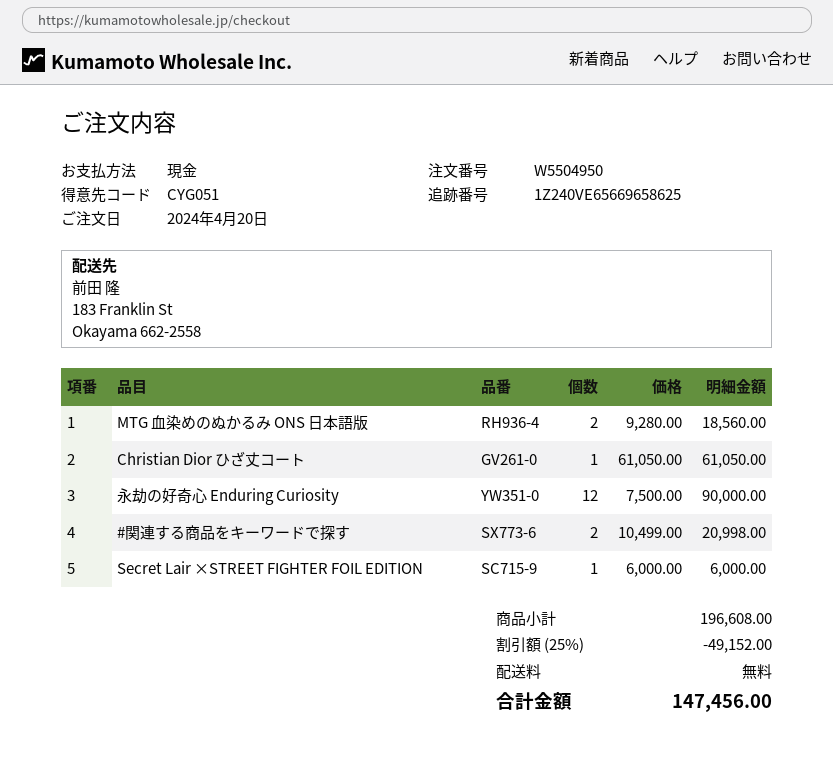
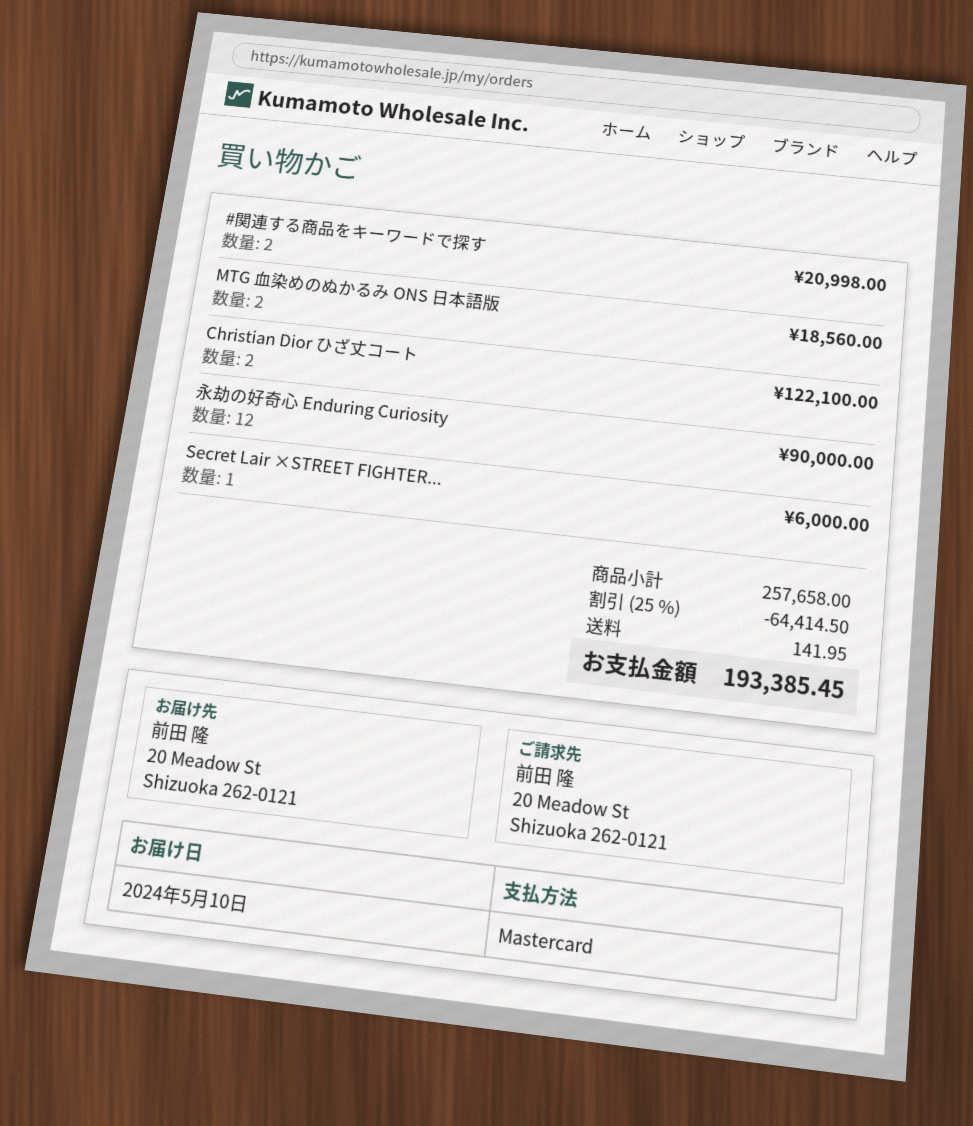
payment method: cash -> Mastercard
ship to: 183 Franklin St, Okayama 662-2558 -> 20 Meadow St, Shizuoka 262-0121
Christian Dior ひざ丈コート: 1 for 61050.00 -> 2 for 122100.00
subtotal: 196608.00 -> 257658.00
discount: 25% = 49152.00 -> 25% = 64414.50
shipping: 0.00 -> 141.95
total: 147456.00 -> 193385.45

